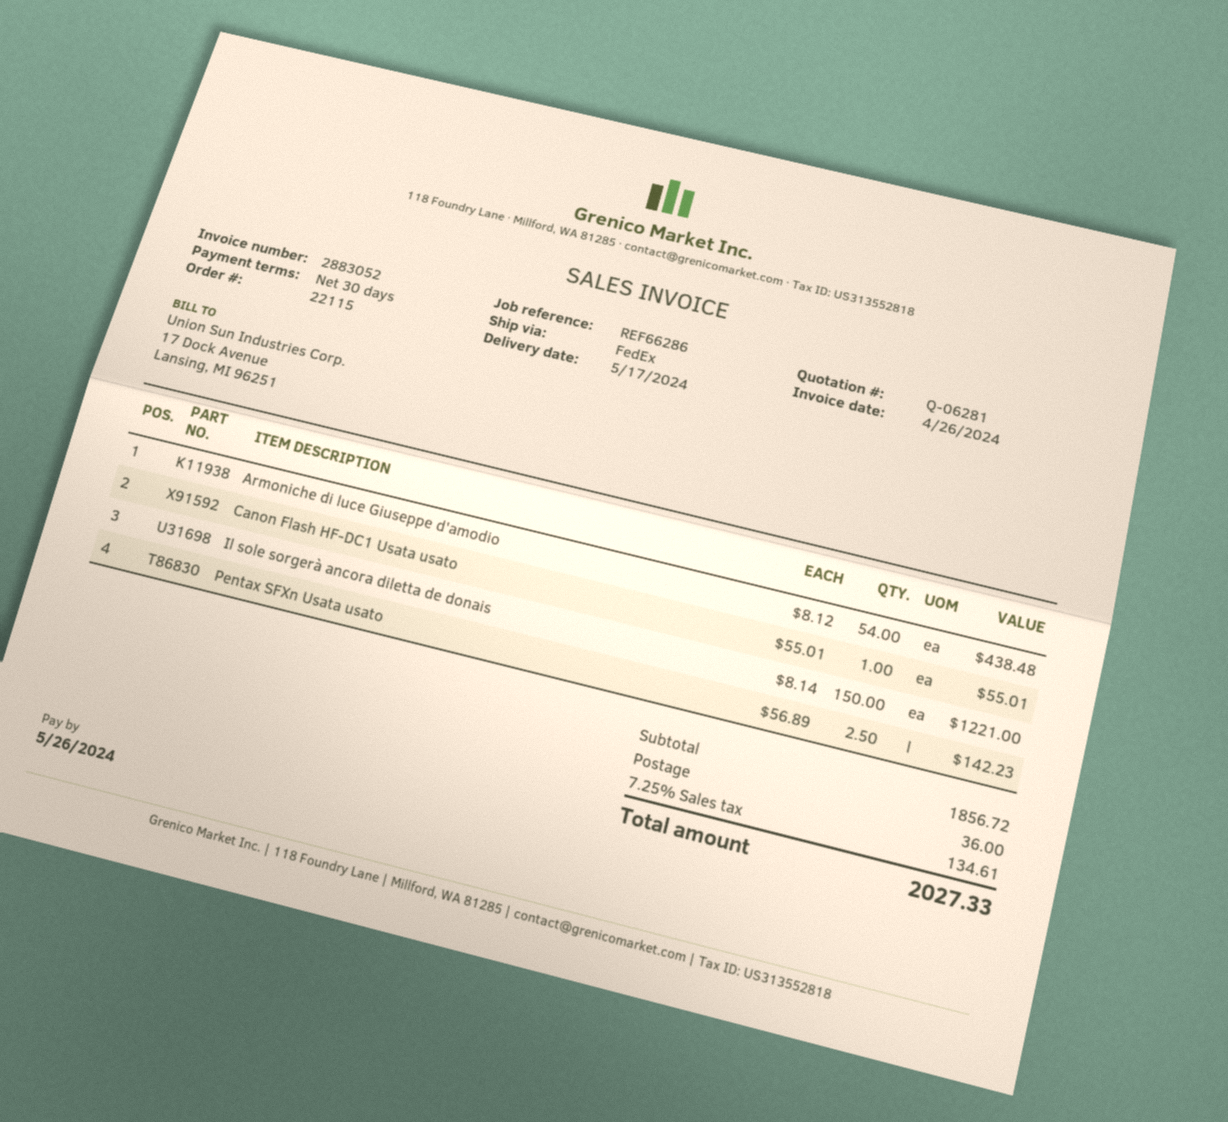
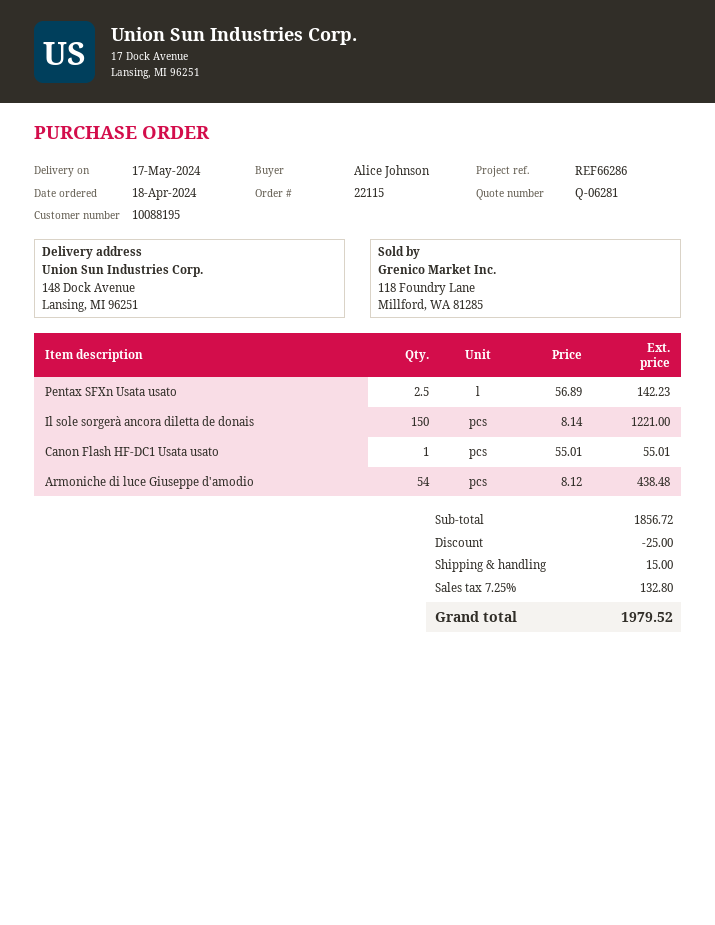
discount: none -> 25.00
shipping: 36.00 -> 15.00
tax: 7.25% = 134.61 -> 7.25% = 132.80
total: 2027.33 -> 1979.52

